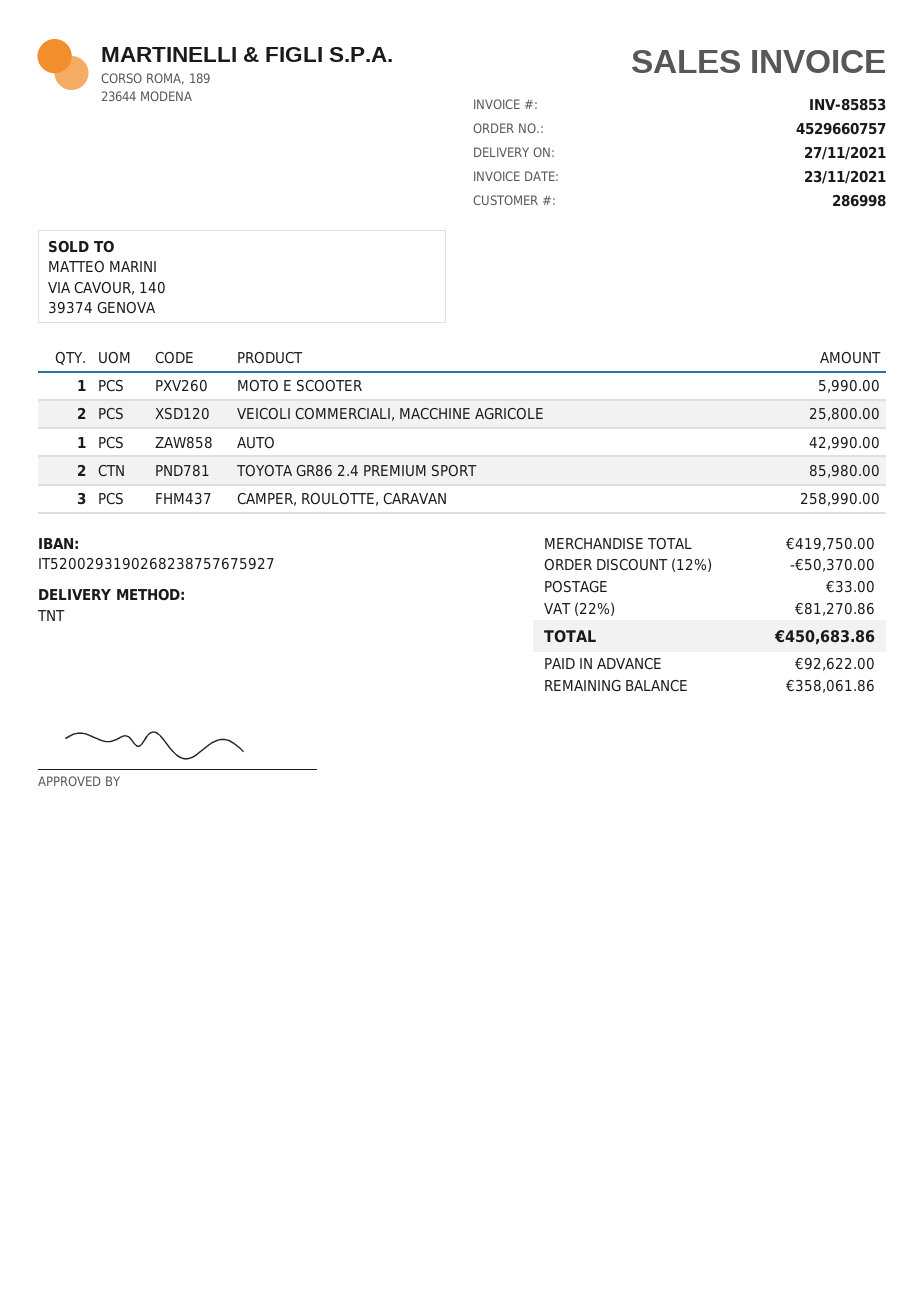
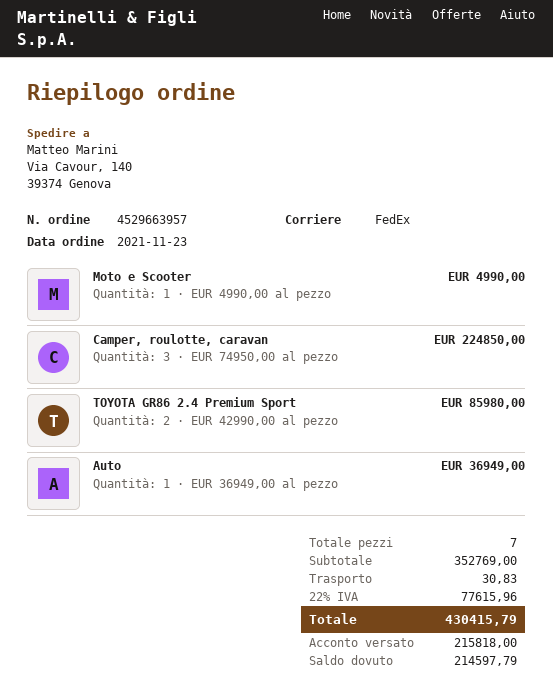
order number: 4529660757 -> 4529663957
shipping method: TNT -> FedEx
MOTO E SCOOTER: 1 for 5990.00 -> 1 for 4990.00
VEICOLI COMMERCIALI, MACCHINE AGRICOLE: 2 for 25800.00 -> none
AUTO: 1 for 42990.00 -> 1 for 36949.00
CAMPER, ROULOTTE, CARAVAN: 3 for 258990.00 -> 3 for 224850.00
subtotal: 419750.00 -> 352769.00
discount: 12% = 50370.00 -> none
shipping: 33.00 -> 30.83
tax: 22% = 81270.86 -> 22% = 77615.96
total: 450683.86 -> 430415.79
deposit: 92622.00 -> 215818.00
balance: 358061.86 -> 214597.79

